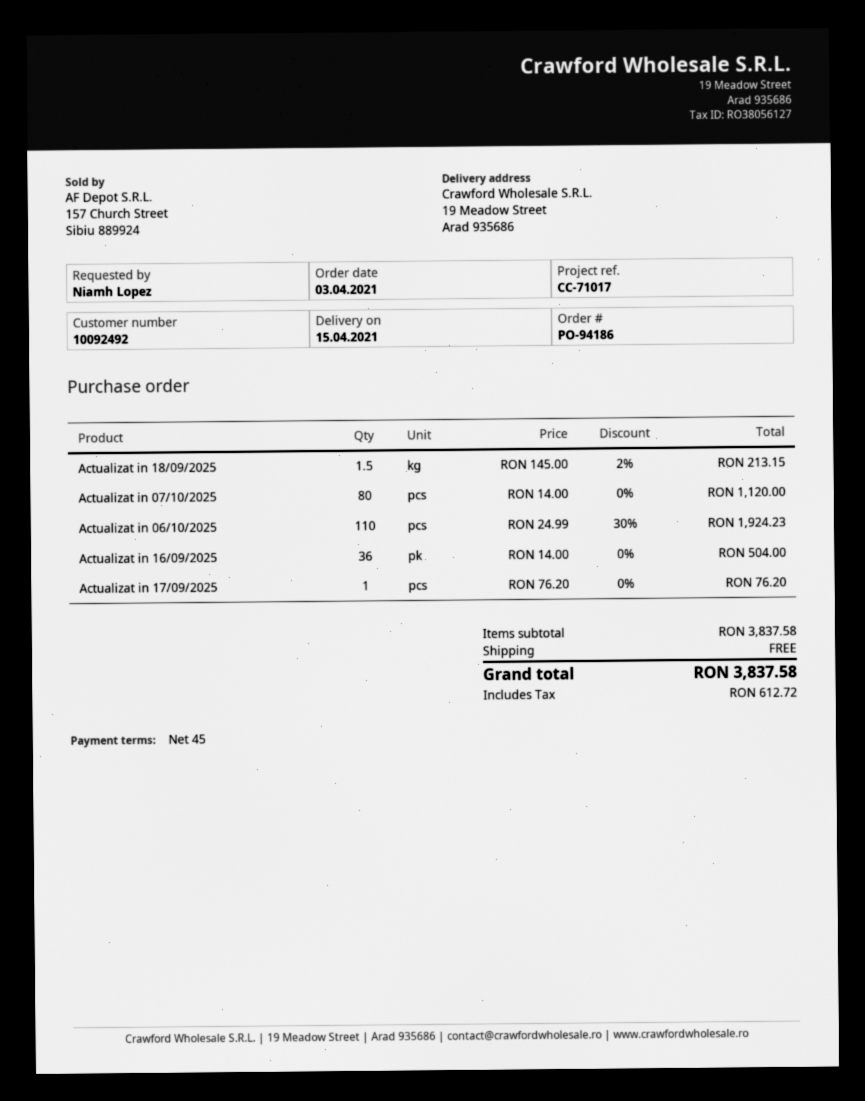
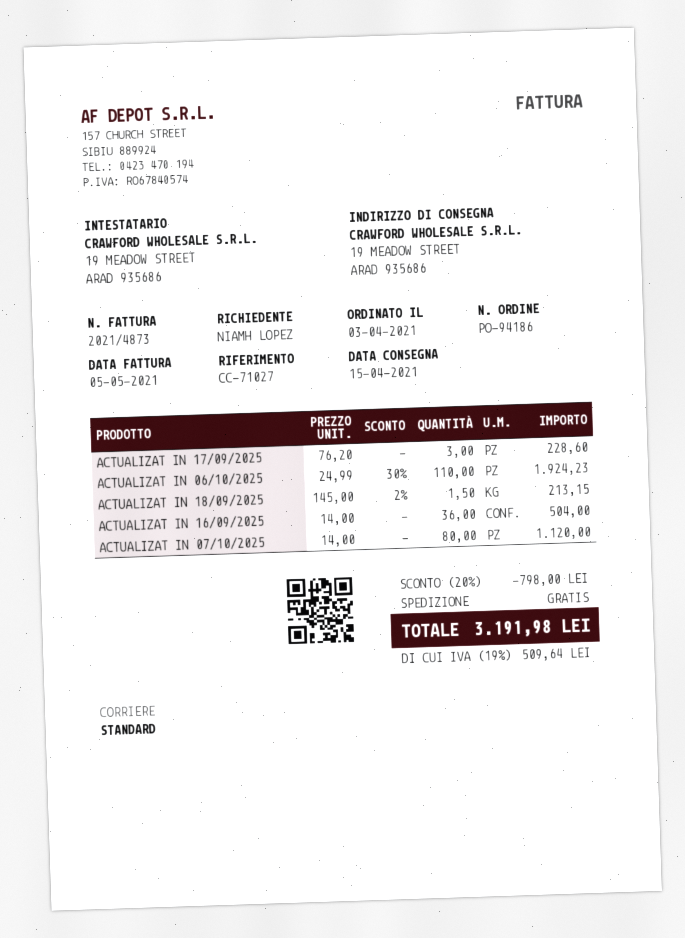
reference: CC-71017 -> CC-71027
Actualizat in 17/09/2025: 1 x 76.20 = 76.20 -> 3 x 76.20 = 228.60
discount: none -> 20% = 798.00
tax: 612.72 -> 509.64
total: 3837.58 -> 3191.98

